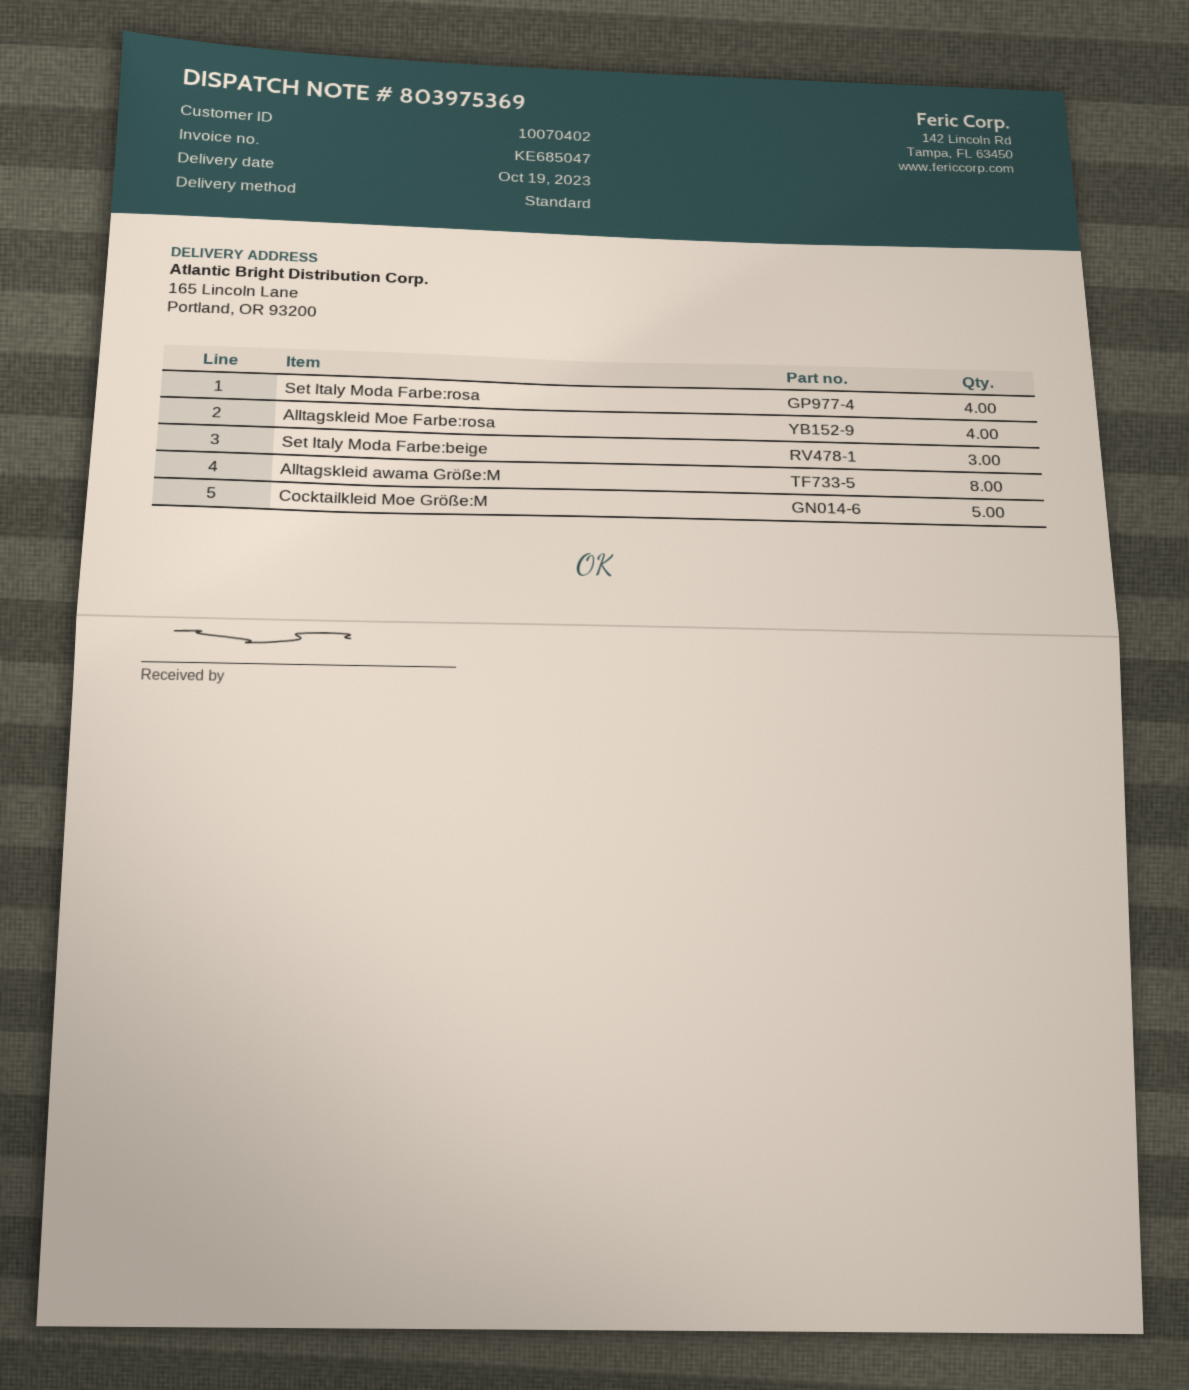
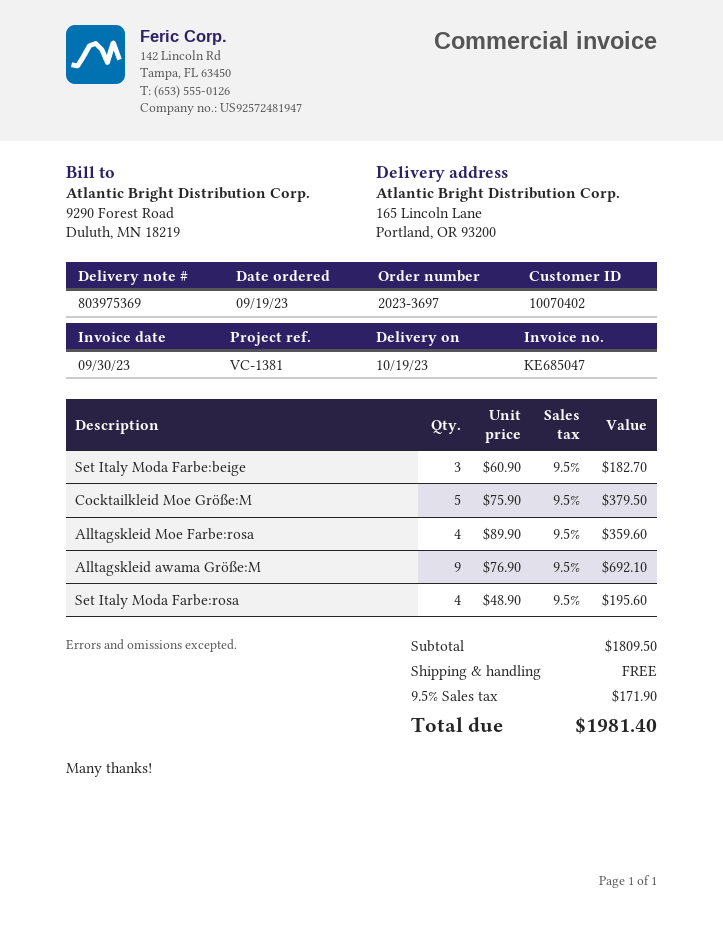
Alltagskleid awama Größe:M: 8 -> 9

